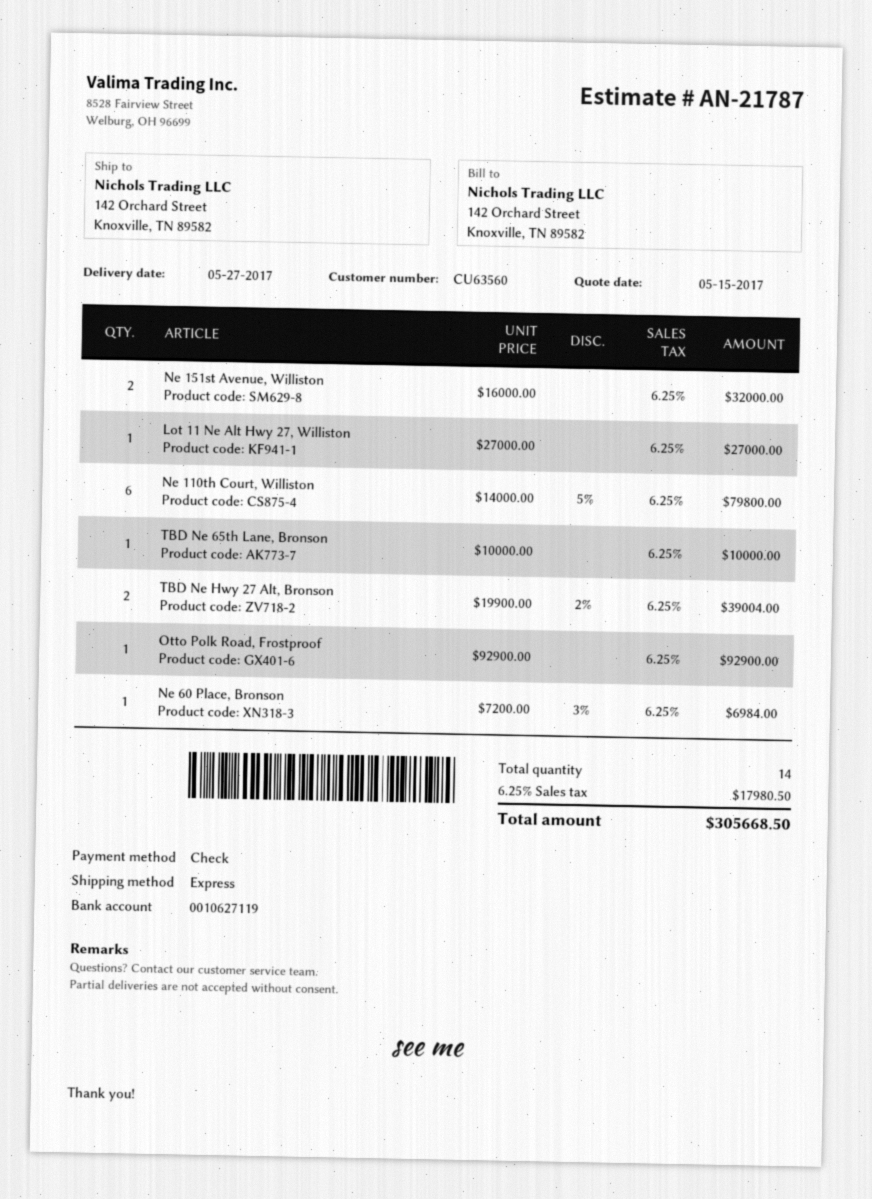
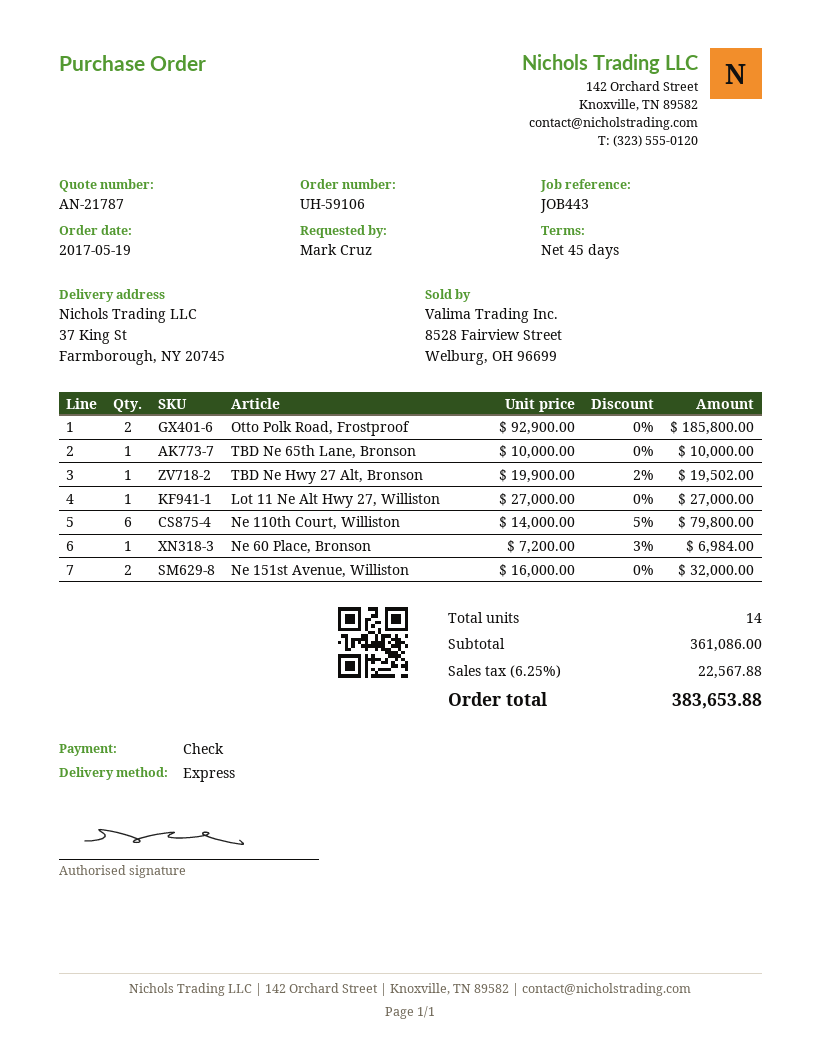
ship to: 142 Orchard Street, Knoxville, TN 89582 -> 37 King St, Farmborough, NY 20745
TBD Ne Hwy 27 Alt, Bronson: 2 x 19900.00 - 2% = 39004.00 -> 1 x 19900.00 - 2% = 19502.00
Otto Polk Road, Frostproof: 1 x 92900.00 = 92900.00 -> 2 x 92900.00 = 185800.00
tax: 6.25% = 17980.50 -> 6.25% = 22567.88
total: 305668.50 -> 383653.88

